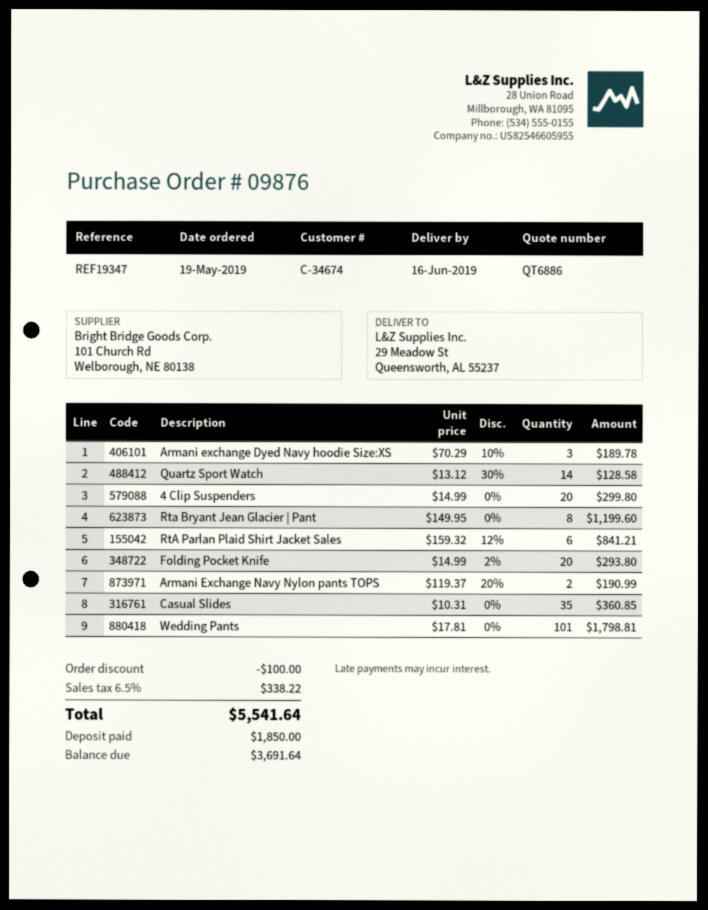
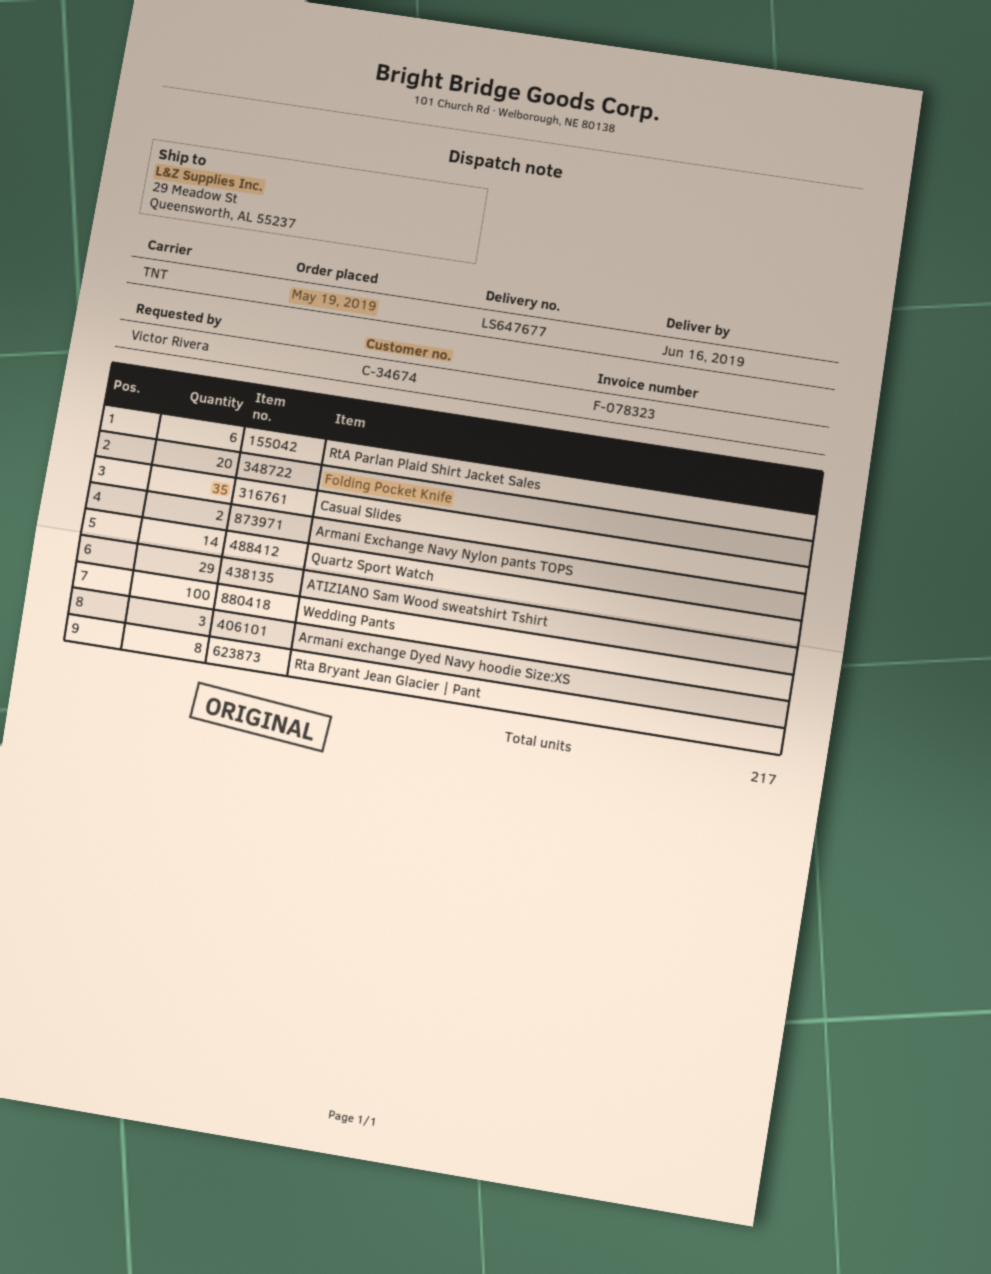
4 Clip Suspenders: 20 -> none
Wedding Pants: 101 -> 100
ATIZIANO Sam Wood sweatshirt Tshirt: none -> 29

